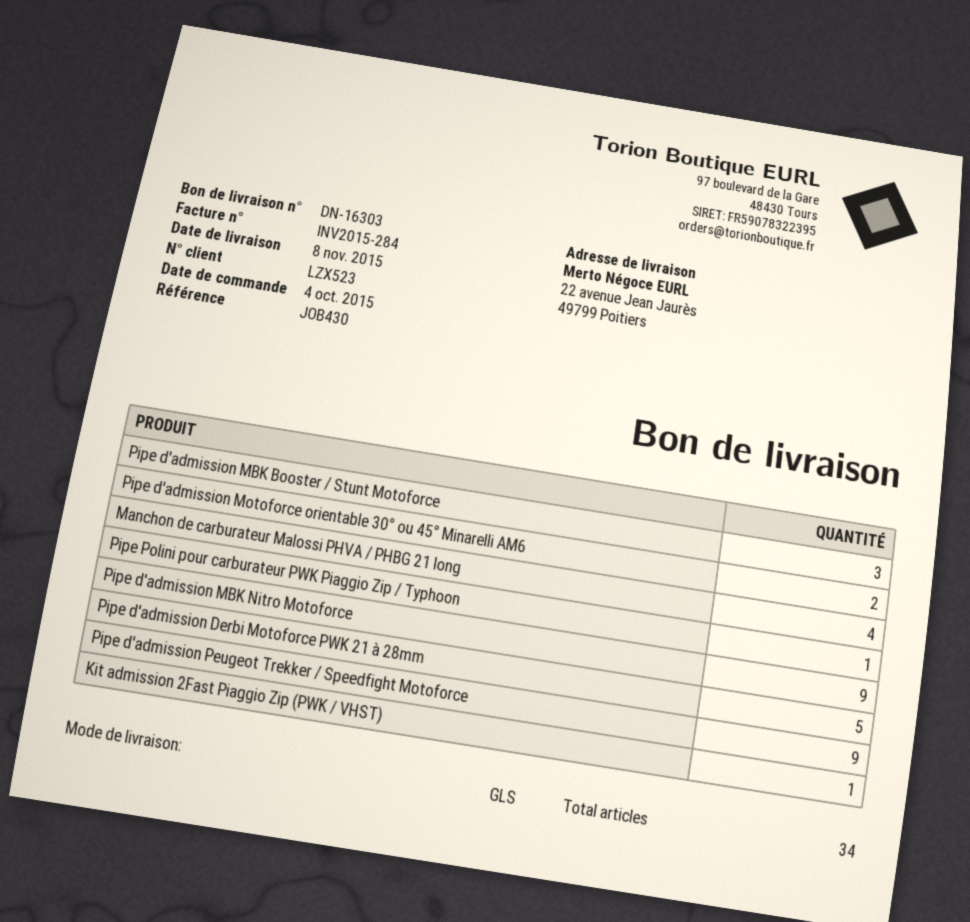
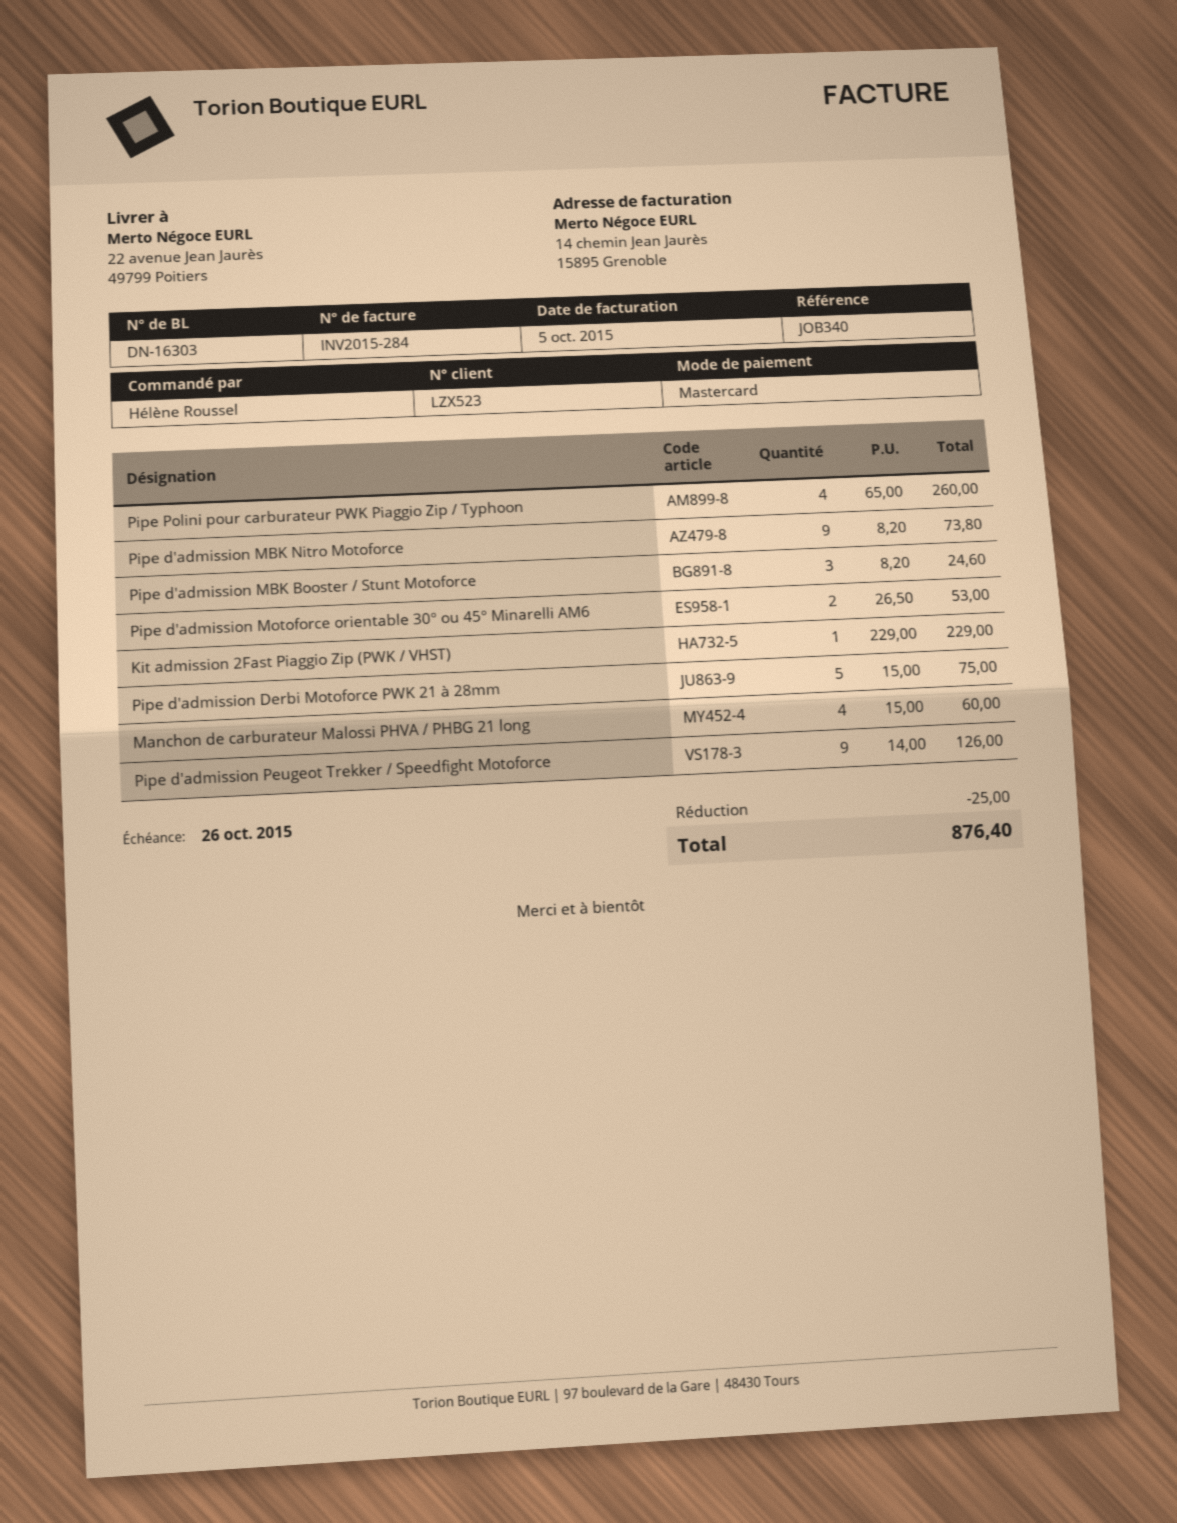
reference: JOB430 -> JOB340
Pipe Polini pour carburateur PWK Piaggio Zip / Typhoon: 1 -> 4

